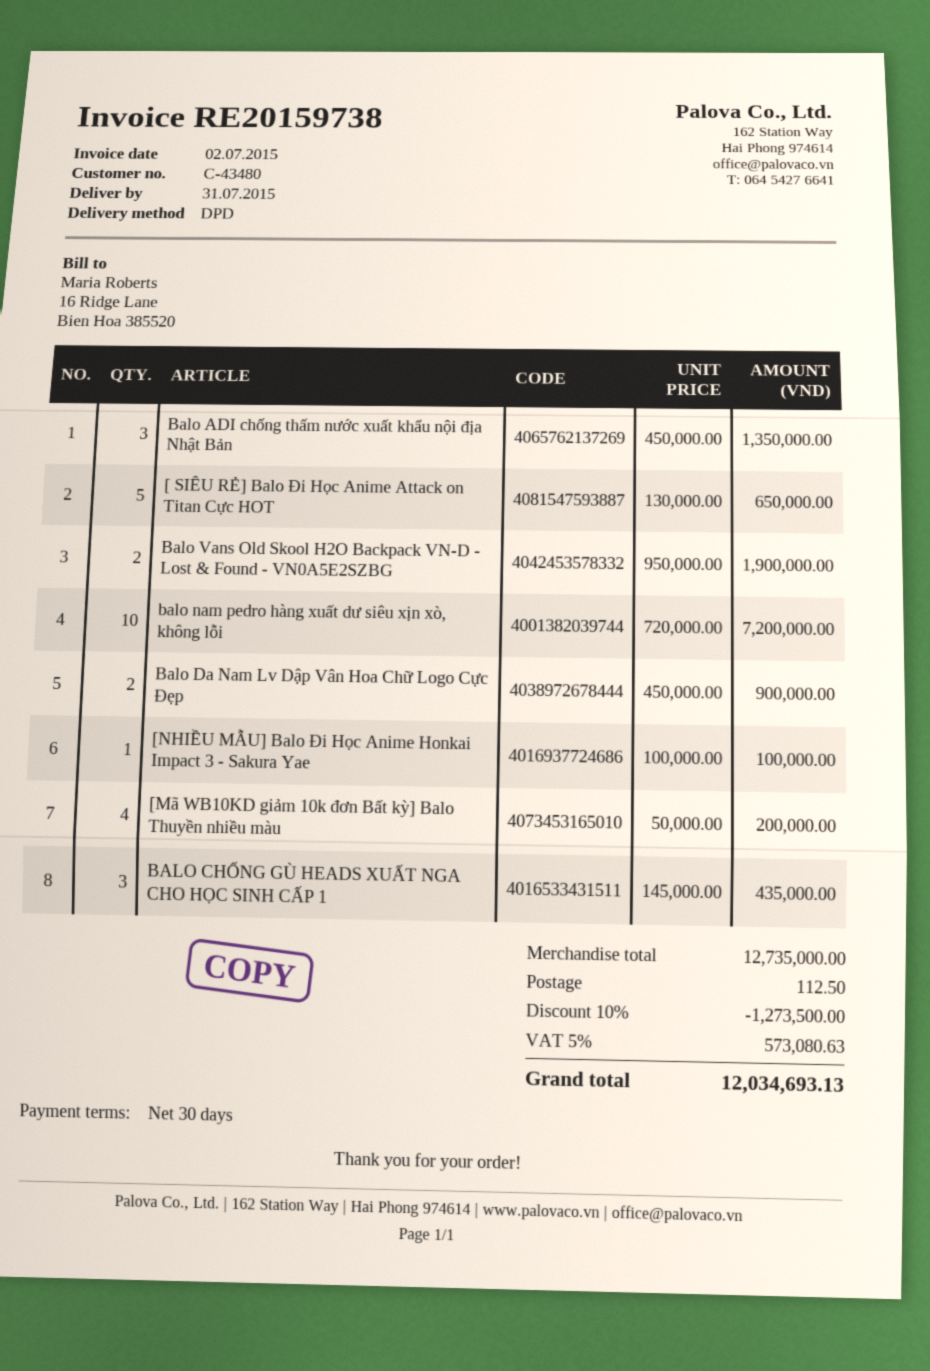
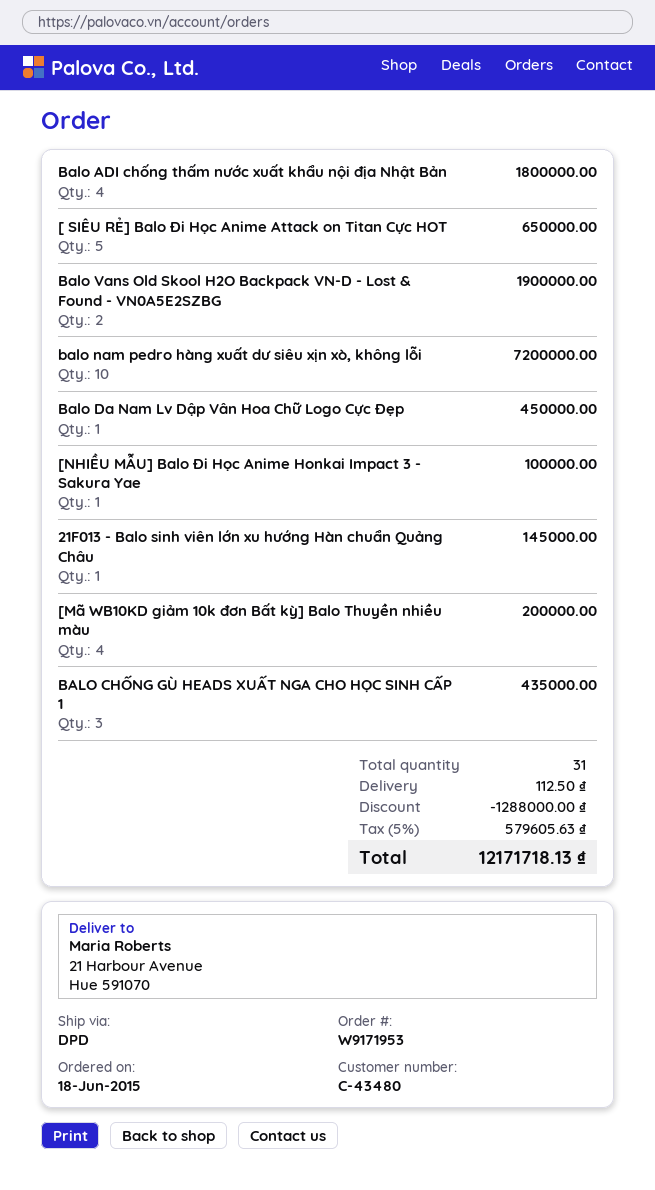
Balo ADI chống thấm nước xuất khẩu nội địa Nhật Bản: 3 for 1350000.00 -> 4 for 1800000.00
Balo Da Nam Lv Dập Vân Hoa Chữ Logo Cực Đẹp: 2 for 900000.00 -> 1 for 450000.00
21F013 - Balo sinh viên lớn xu hướng Hàn chuẩn Quảng Châu: none -> 1 for 145000.00
discount: 1273500.00 -> 1288000.00
tax: 5% = 573080.63 -> 5% = 579605.63
total: 12034693.13 -> 12171718.13

